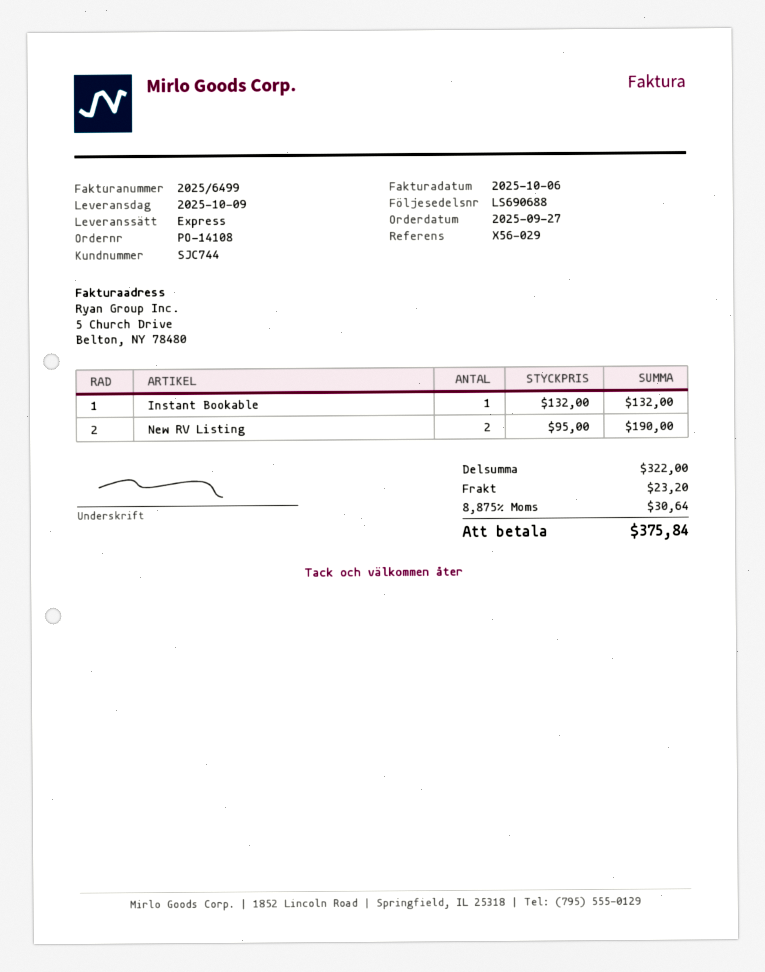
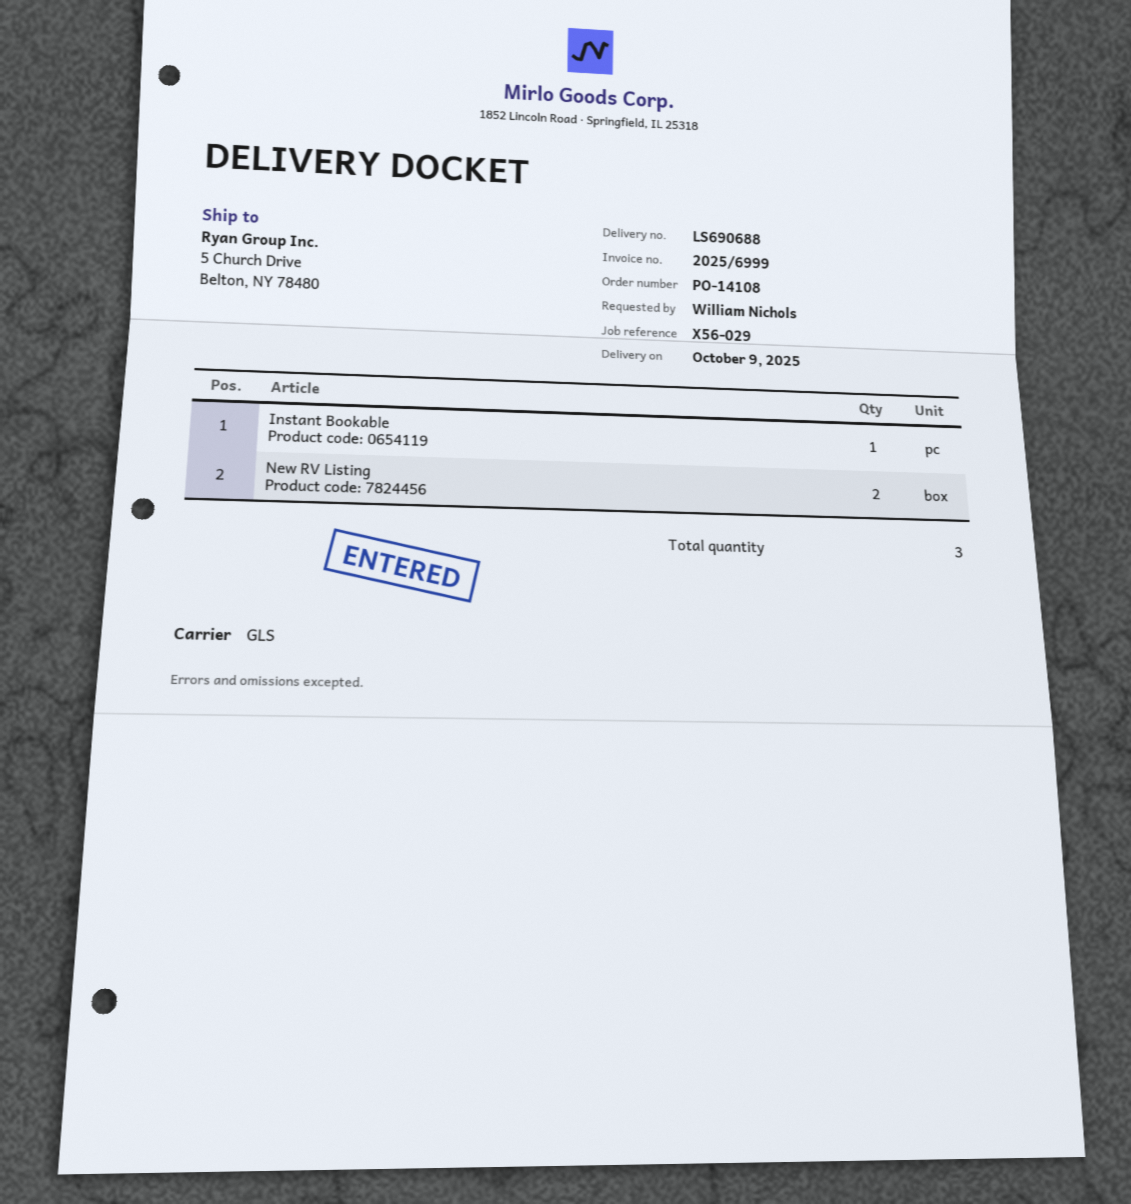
invoice number: 2025/6499 -> 2025/6999
shipping method: express -> GLS

